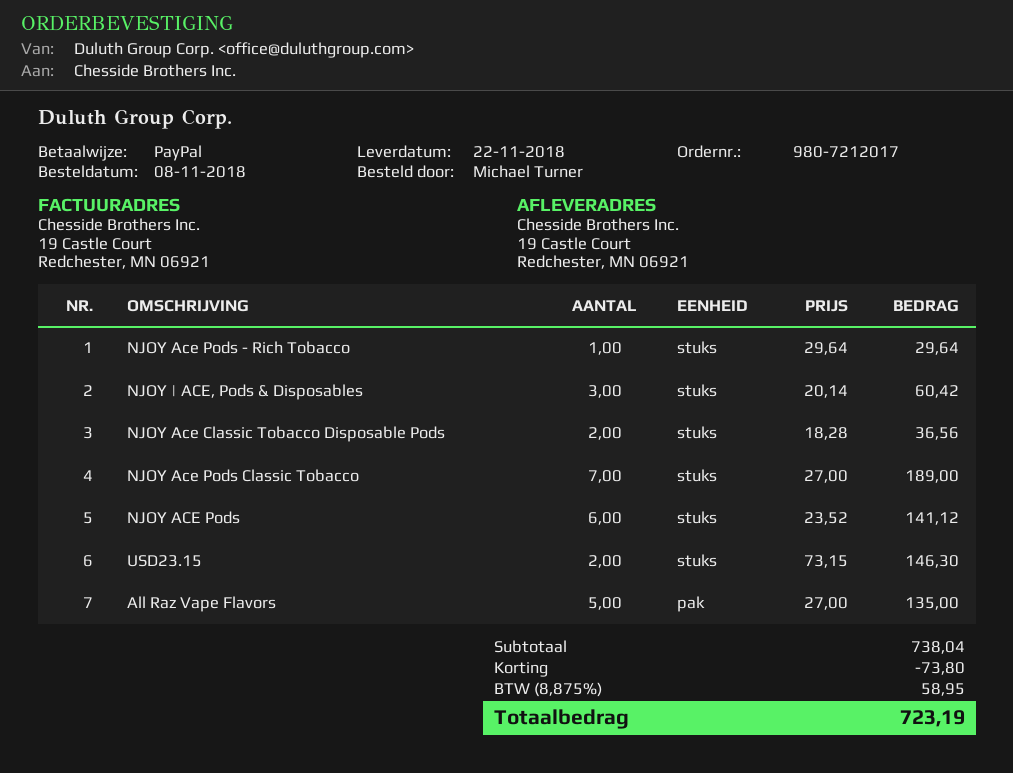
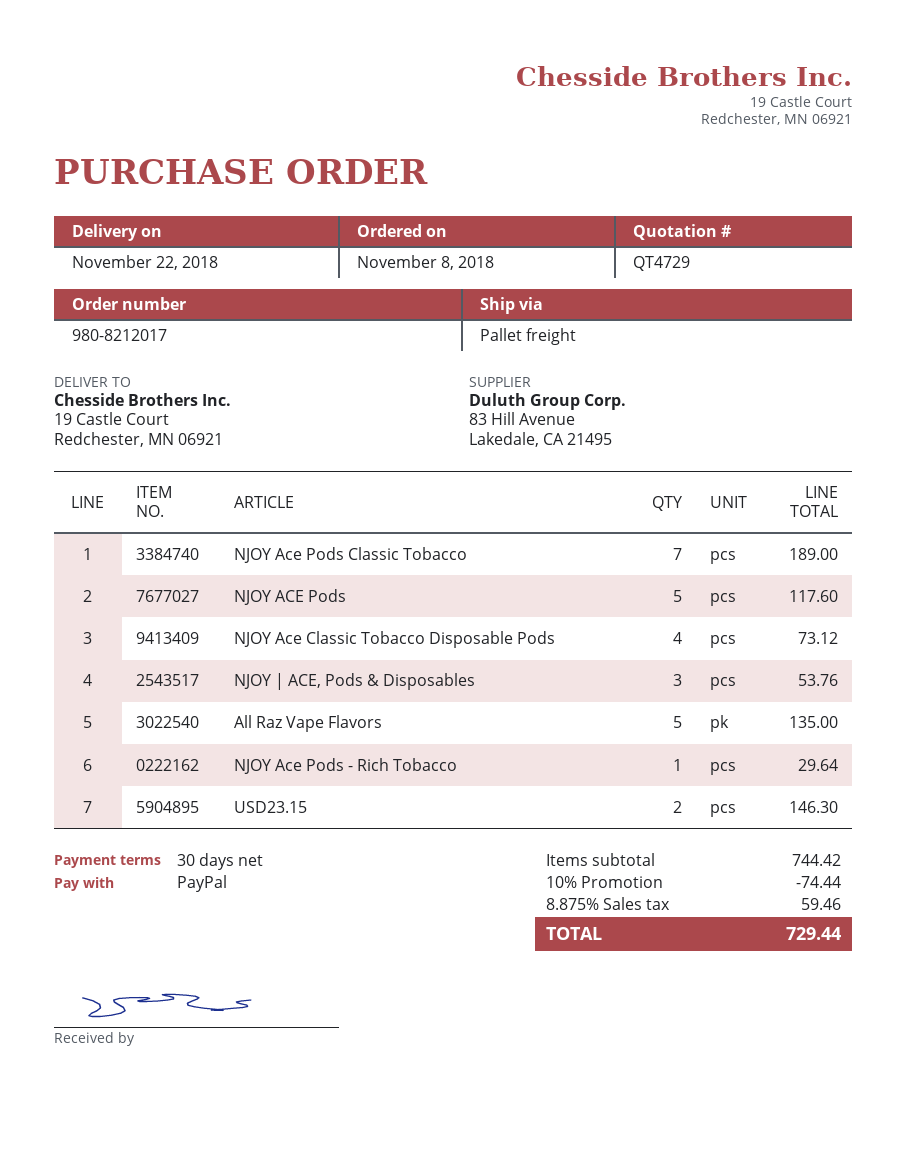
order number: 980-7212017 -> 980-8212017
NJOY | ACE, Pods & Disposables: 3 for 60.42 -> 3 for 53.76
NJOY Ace Classic Tobacco Disposable Pods: 2 for 36.56 -> 4 for 73.12
NJOY ACE Pods: 6 for 141.12 -> 5 for 117.60
subtotal: 738.04 -> 744.42
discount: 73.80 -> 74.44
tax: 8.875% = 58.95 -> 8.875% = 59.46
total: 723.19 -> 729.44

